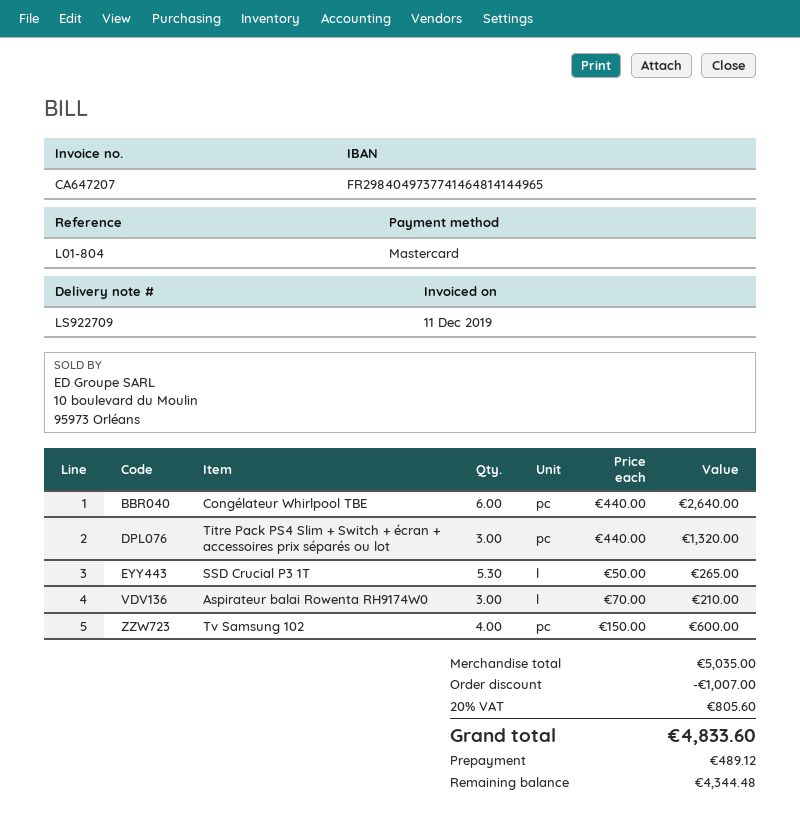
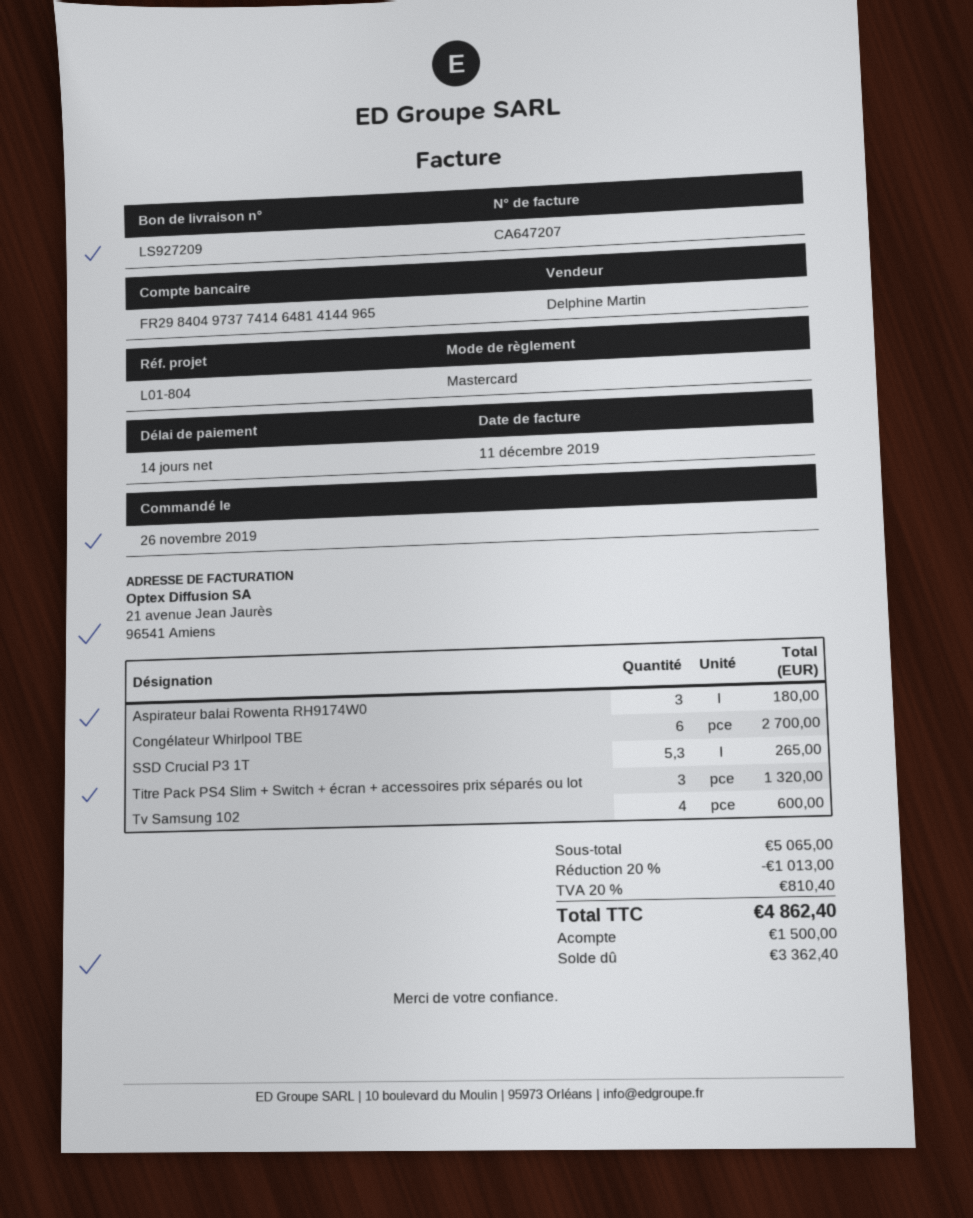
delivery note number: LS922709 -> LS927209
Congélateur Whirlpool TBE: 6 for 2640.00 -> 6 for 2700.00
Aspirateur balai Rowenta RH9174W0: 3 for 210.00 -> 3 for 180.00
subtotal: 5035.00 -> 5065.00
discount: 1007.00 -> 1013.00
tax: 20% = 805.60 -> 20% = 810.40
total: 4833.60 -> 4862.40
deposit: 489.12 -> 1500.00
balance: 4344.48 -> 3362.40

